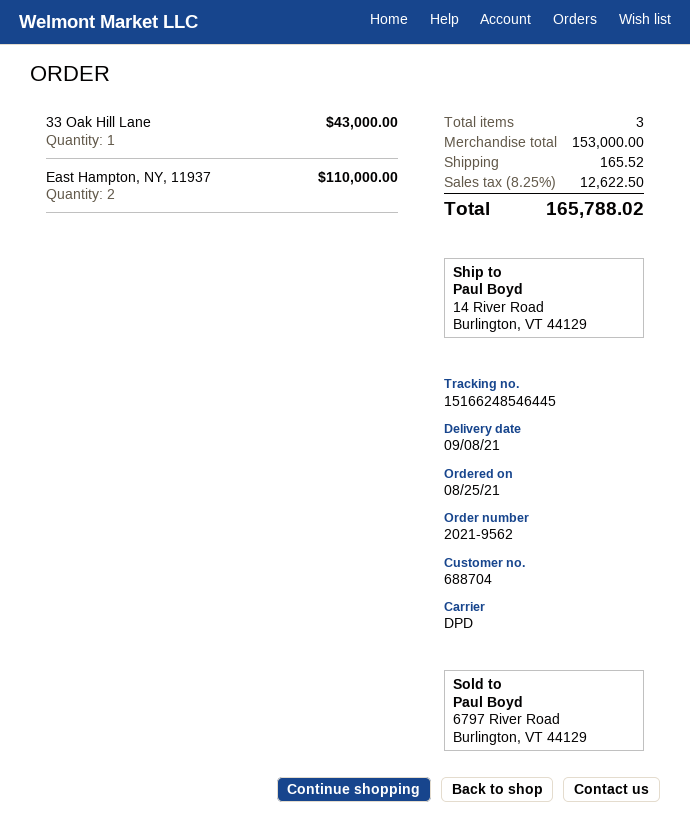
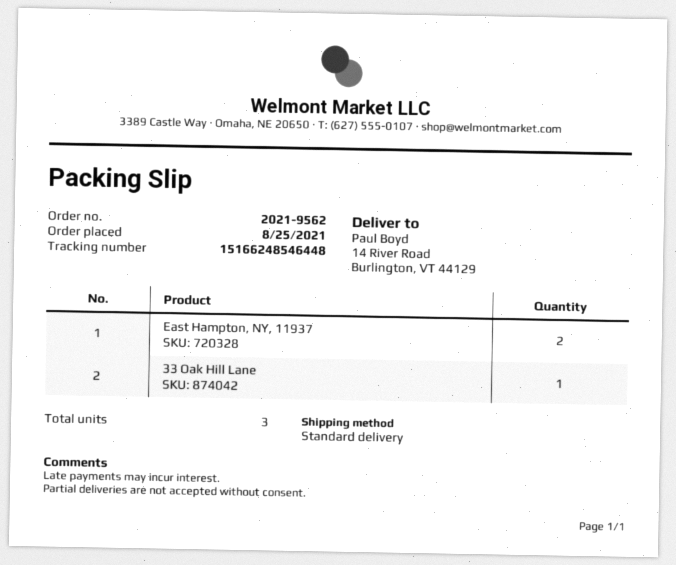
shipping method: DPD -> standard
tracking number: 15166248546445 -> 15166248546448

